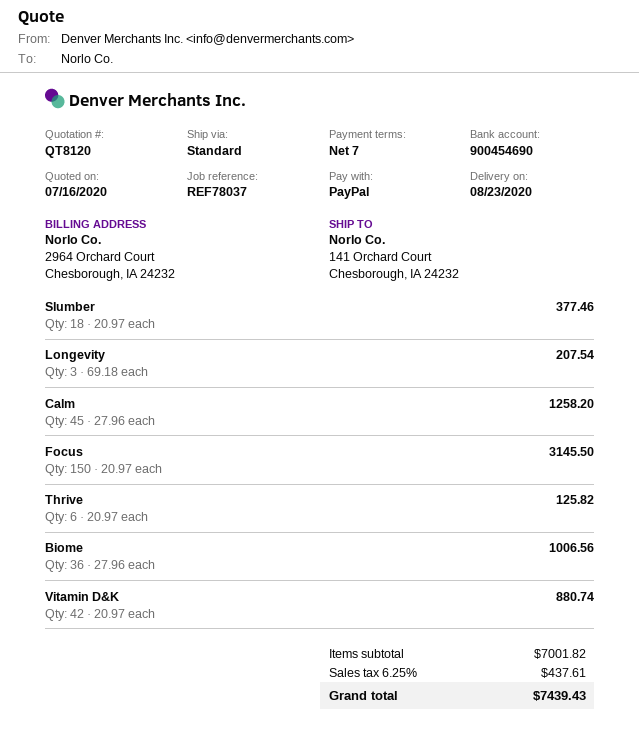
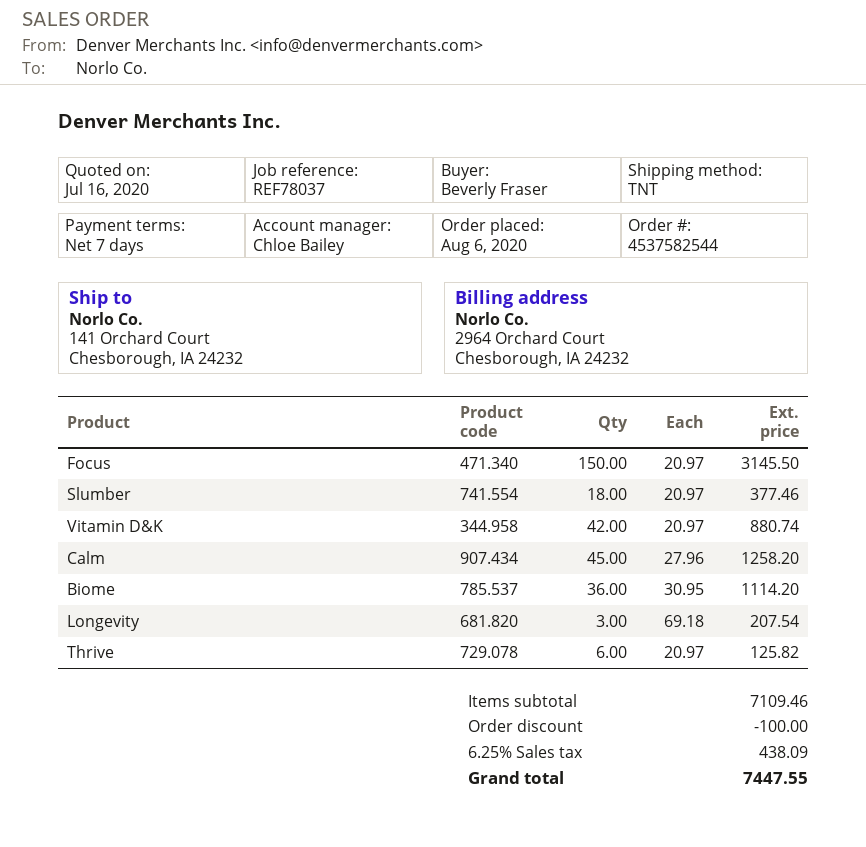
shipping method: standard -> TNT
Biome: 36 x 27.96 = 1006.56 -> 36 x 30.95 = 1114.20
subtotal: 7001.82 -> 7109.46
discount: none -> 100.00
tax: 6.25% = 437.61 -> 6.25% = 438.09
total: 7439.43 -> 7447.55

